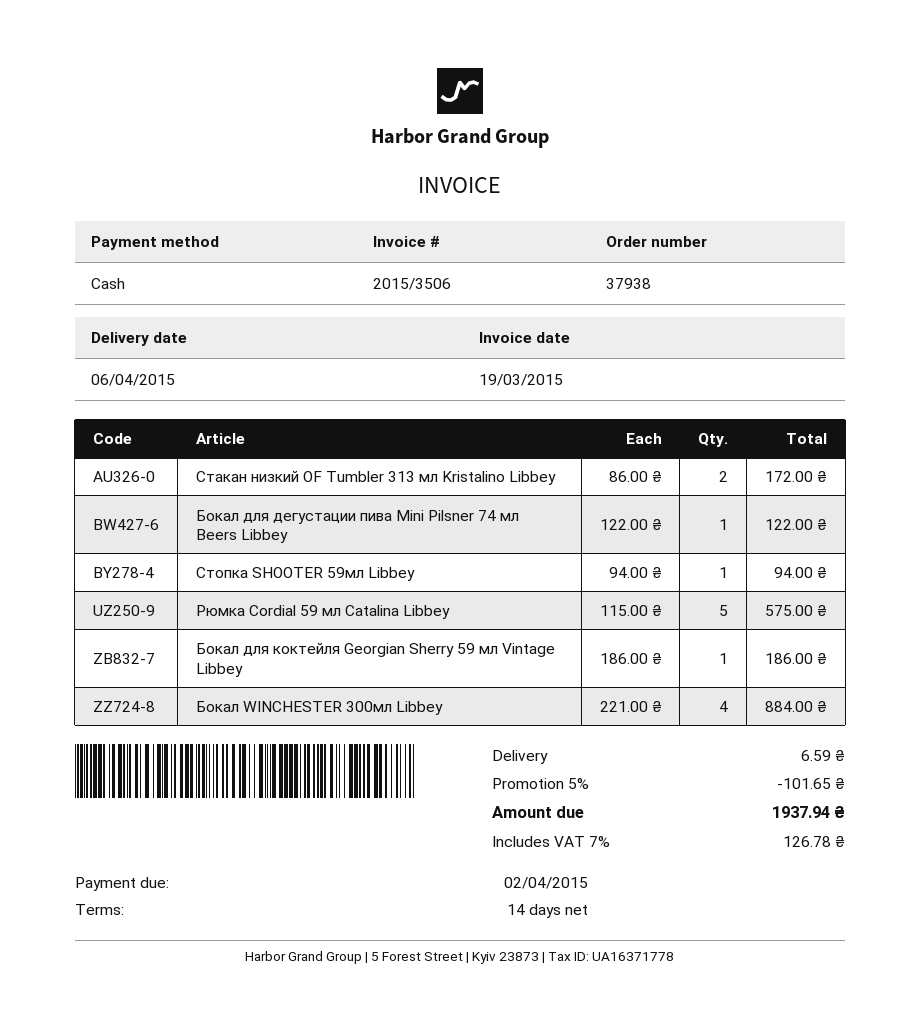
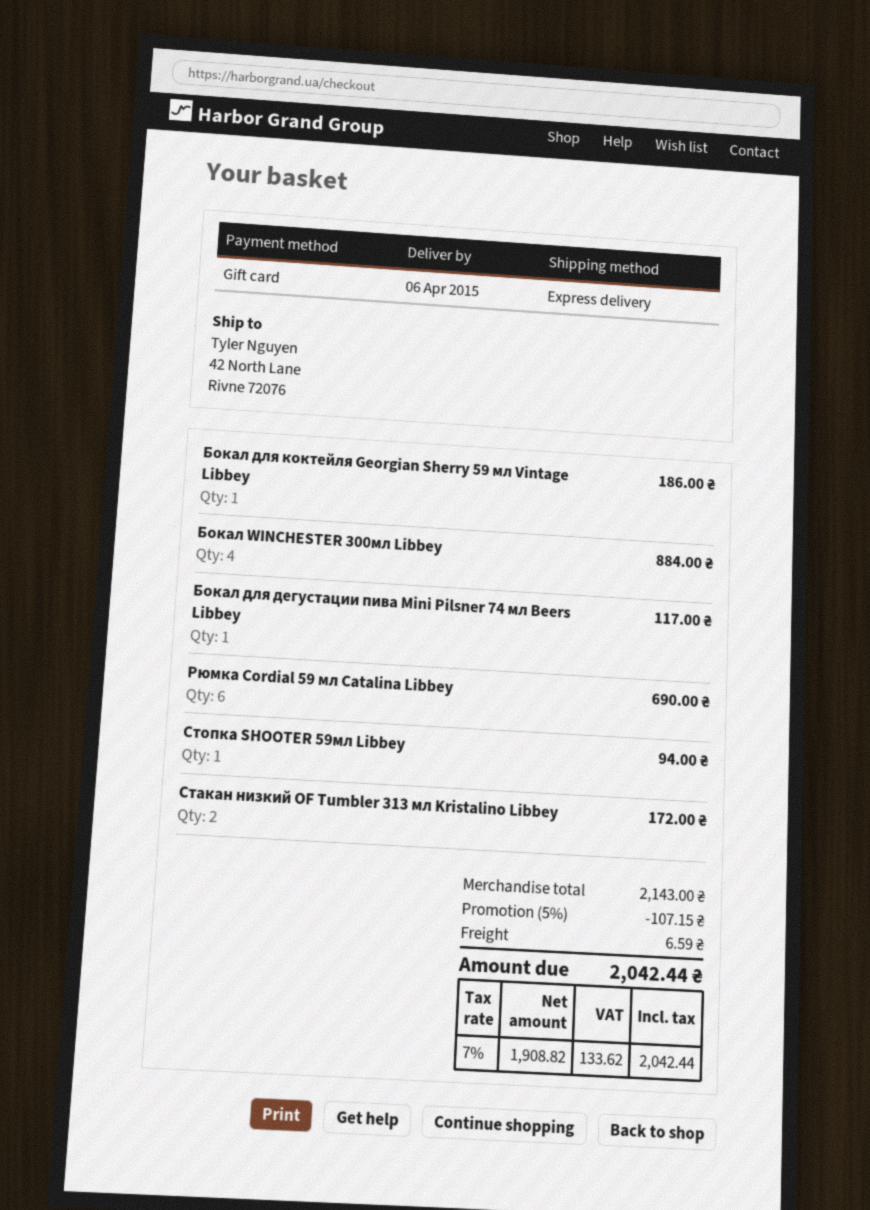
payment method: cash -> gift card
Бокал для дегустации пива Mini Pilsner 74 мл Beers Libbey: 1 for 122.00 -> 1 for 117.00
Рюмка Cordial 59 мл Catalina Libbey: 5 for 575.00 -> 6 for 690.00
discount: 5% = 101.65 -> 5% = 107.15
tax: 7% = 126.78 -> 7% = 133.62
total: 1937.94 -> 2042.44

